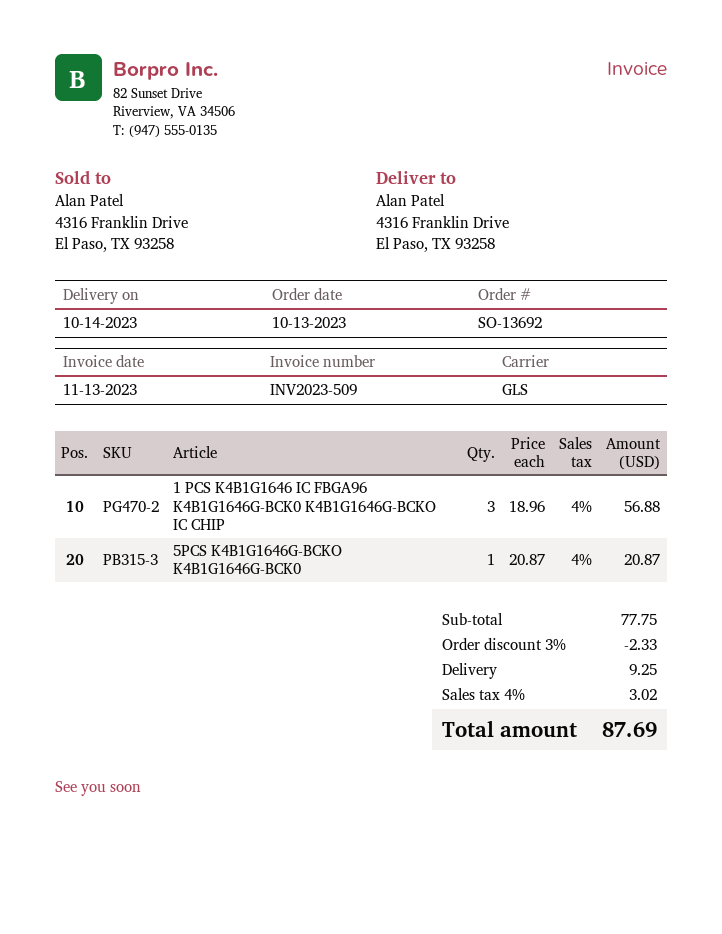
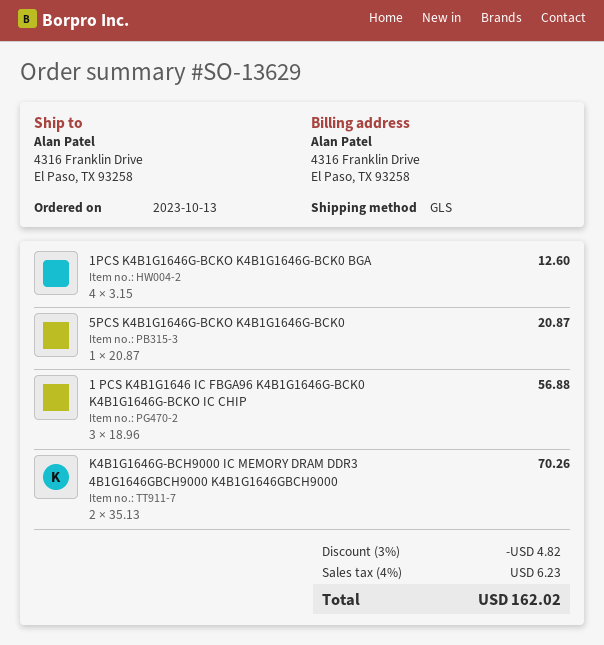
order number: SO-13692 -> SO-13629
1PCS K4B1G1646G-BCKO K4B1G1646G-BCK0 BGA: none -> 4 x 3.15 = 12.60
K4B1G1646G-BCH9000 IC MEMORY DRAM DDR3 4B1G1646GBCH9000 K4B1G1646GBCH9000: none -> 2 x 35.13 = 70.26
discount: 3% = 2.33 -> 3% = 4.82
shipping: 9.25 -> none
tax: 4% = 3.02 -> 4% = 6.23
total: 87.69 -> 162.02

